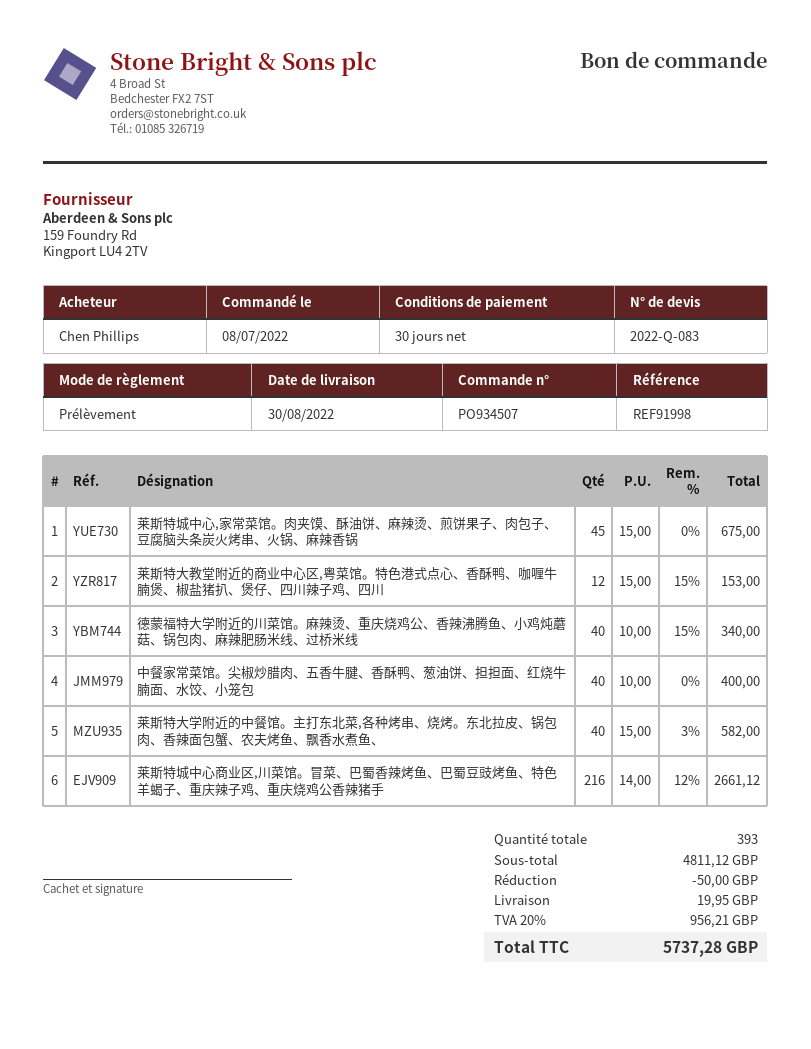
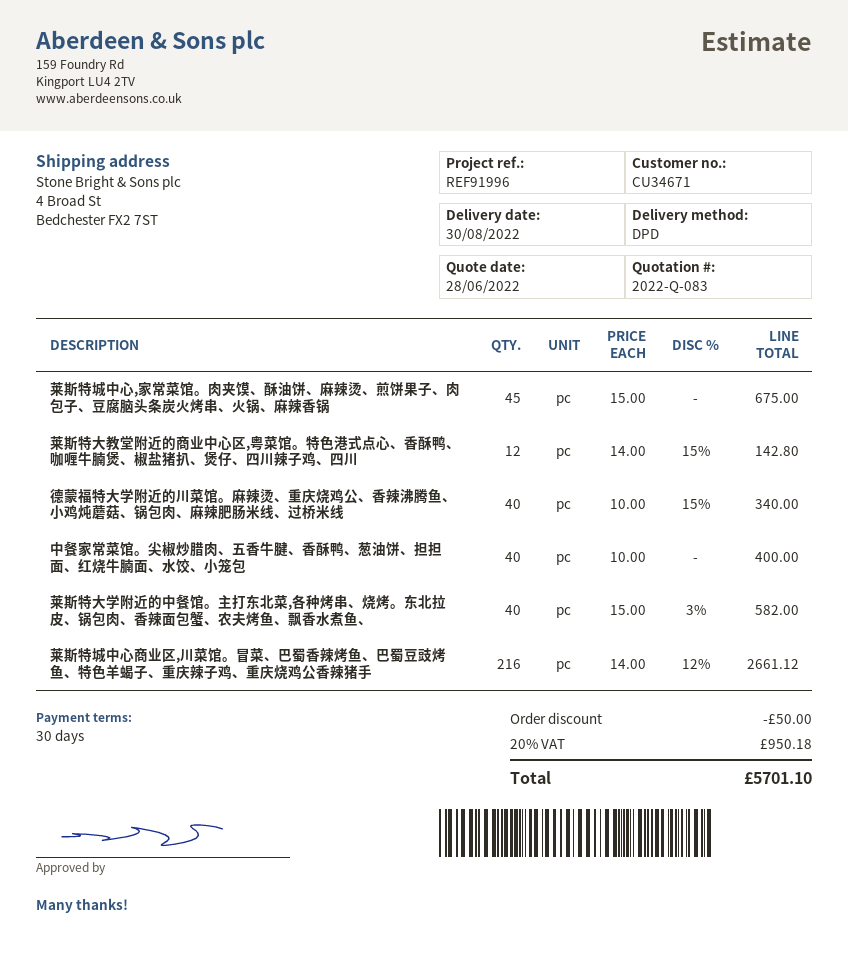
reference: REF91998 -> REF91996
莱斯特大教堂附近的商业中心区,粤菜馆。特色港式点心、香酥鸭、咖喱牛腩煲、椒盐猪扒、煲仔、四川辣子鸡、四川: 12 x 15.00 - 15% = 153.00 -> 12 x 14.00 - 15% = 142.80
shipping: 19.95 -> none
tax: 20% = 956.21 -> 20% = 950.18
total: 5737.28 -> 5701.10

